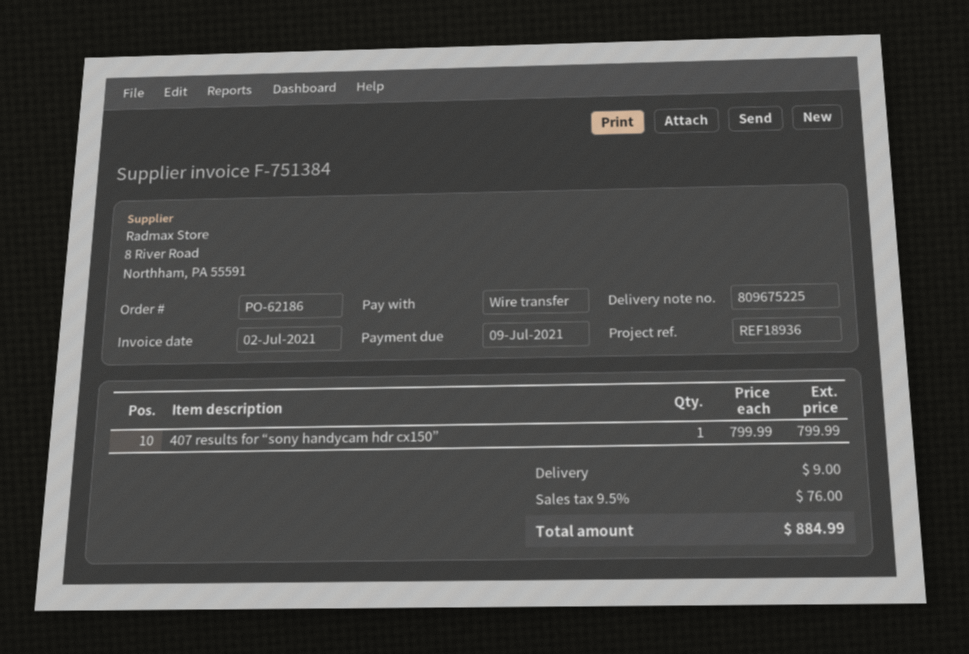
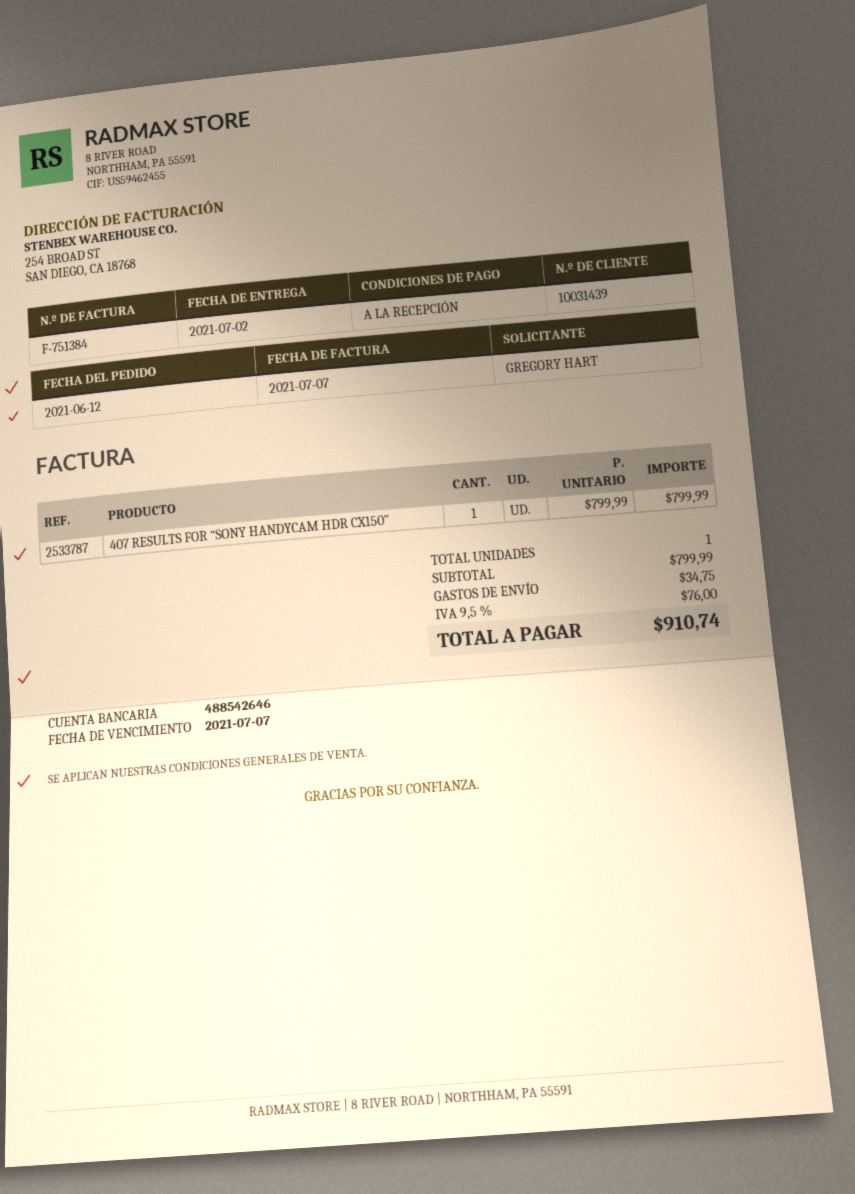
invoice date: 2021-07-02 -> 2021-07-07
due date: 2021-07-09 -> 2021-07-07
shipping: 9.00 -> 34.75
total: 884.99 -> 910.74

